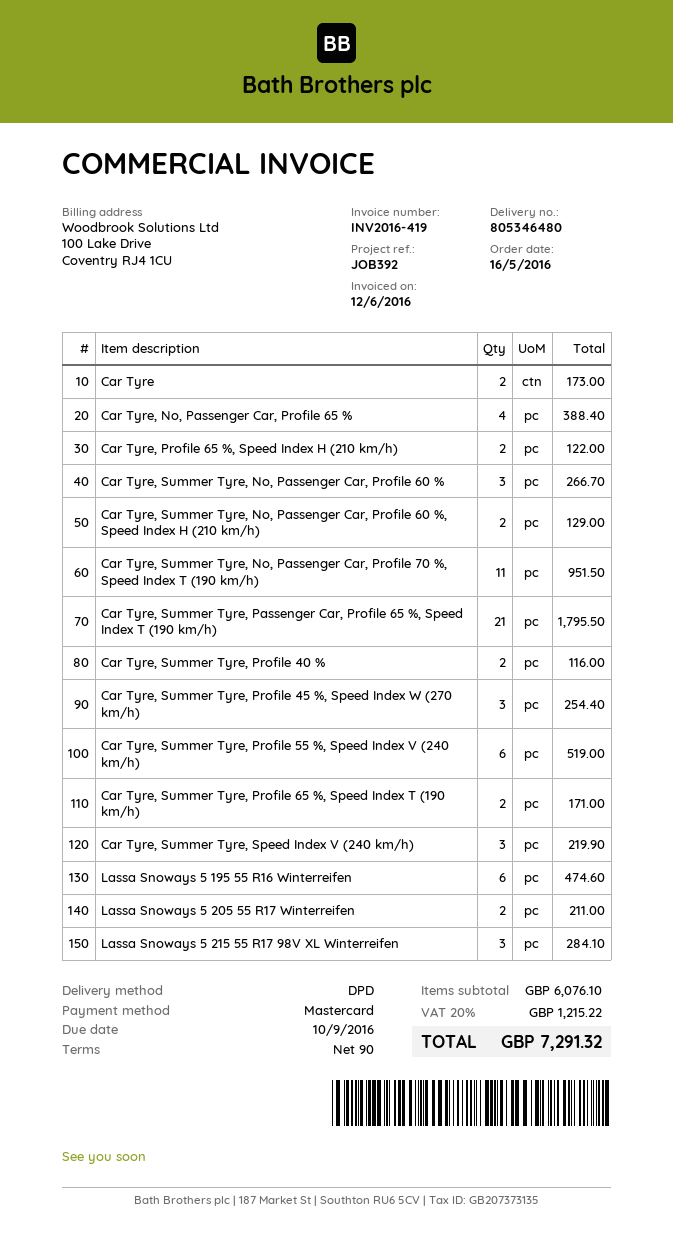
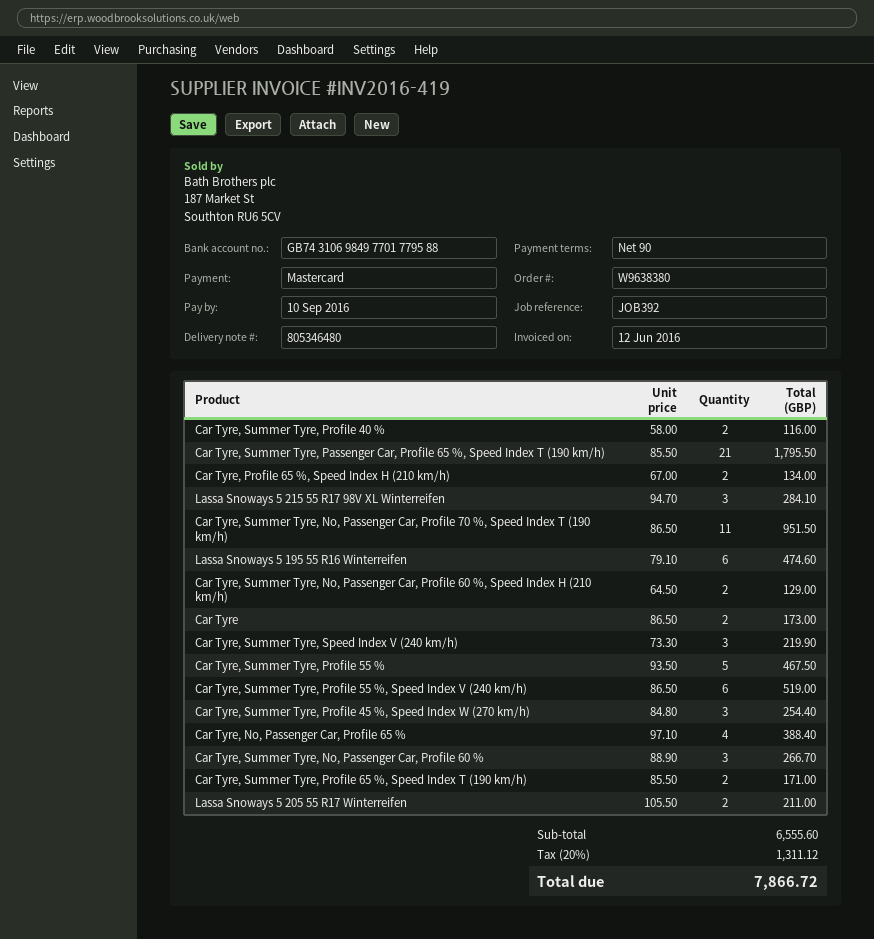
Car Tyre, Profile 65 %, Speed Index H (210 km/h): 2 for 122.00 -> 2 for 134.00
Car Tyre, Summer Tyre, Profile 55 %: none -> 5 for 467.50
subtotal: 6076.10 -> 6555.60
tax: 20% = 1215.22 -> 20% = 1311.12
total: 7291.32 -> 7866.72

